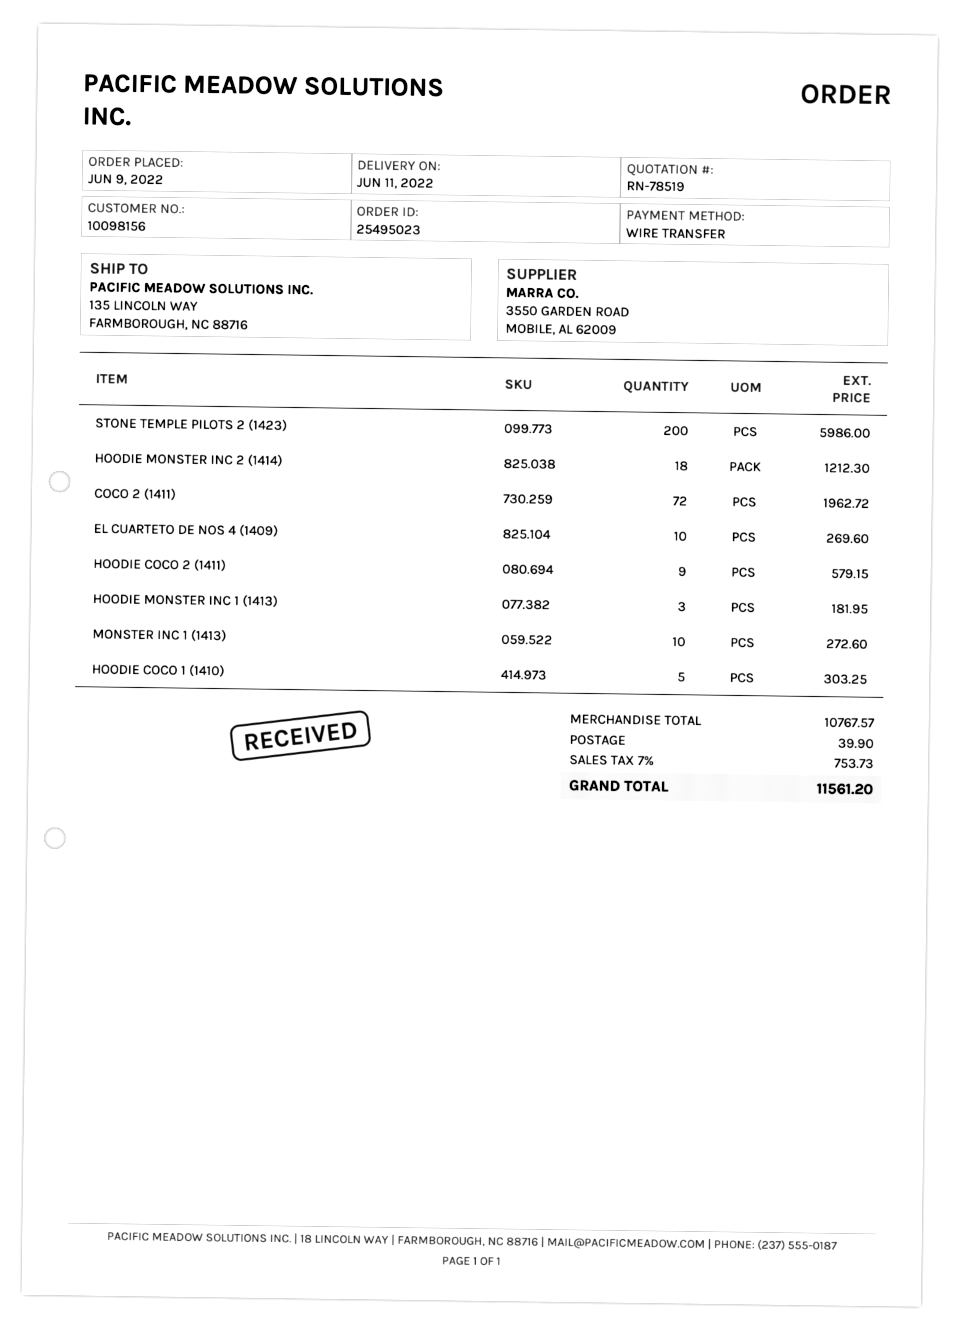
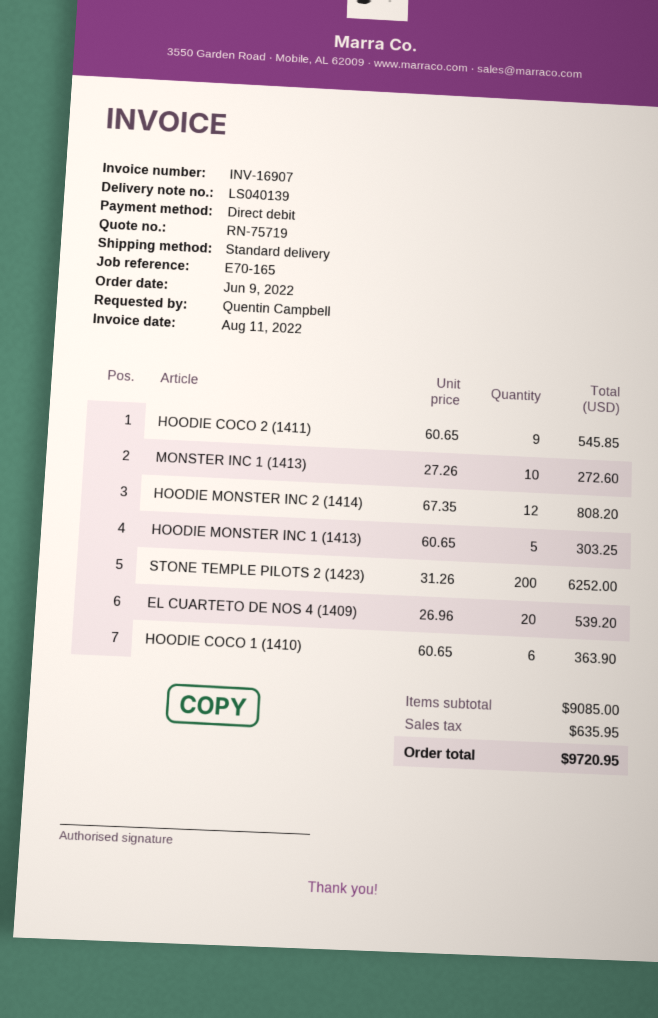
quote number: RN-78519 -> RN-75719
payment method: bank transfer -> direct debit
STONE TEMPLE PILOTS 2 (1423): 200 for 5986.00 -> 200 for 6252.00
HOODIE MONSTER INC 2 (1414): 18 for 1212.30 -> 12 for 808.20
COCO 2 (1411): 72 for 1962.72 -> none
EL CUARTETO DE NOS 4 (1409): 10 for 269.60 -> 20 for 539.20
HOODIE COCO 2 (1411): 9 for 579.15 -> 9 for 545.85
HOODIE MONSTER INC 1 (1413): 3 for 181.95 -> 5 for 303.25
HOODIE COCO 1 (1410): 5 for 303.25 -> 6 for 363.90
subtotal: 10767.57 -> 9085.00
shipping: 39.90 -> none
tax: 753.73 -> 635.95
total: 11561.20 -> 9720.95

